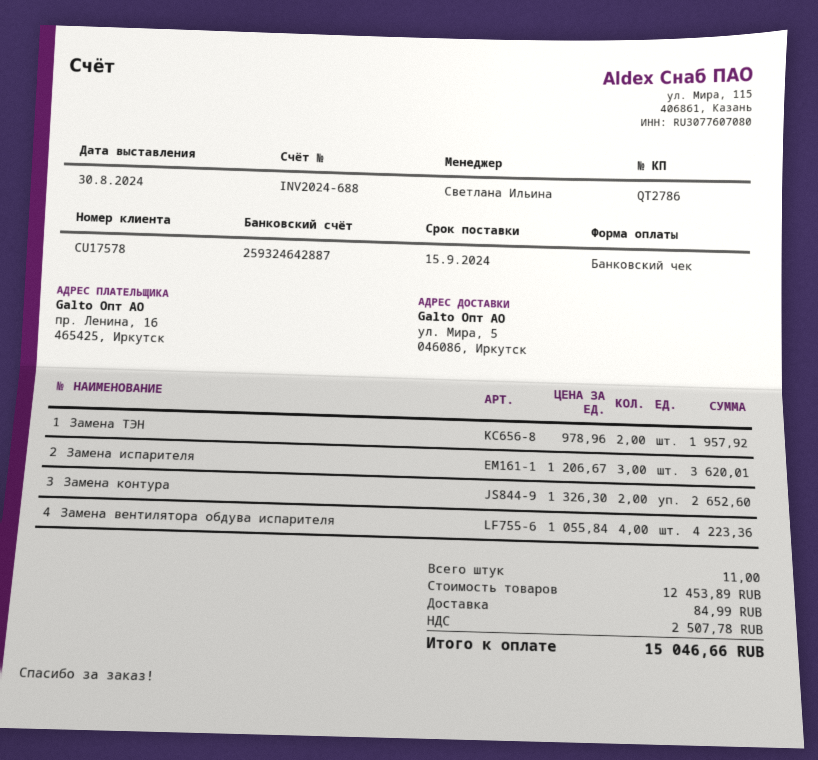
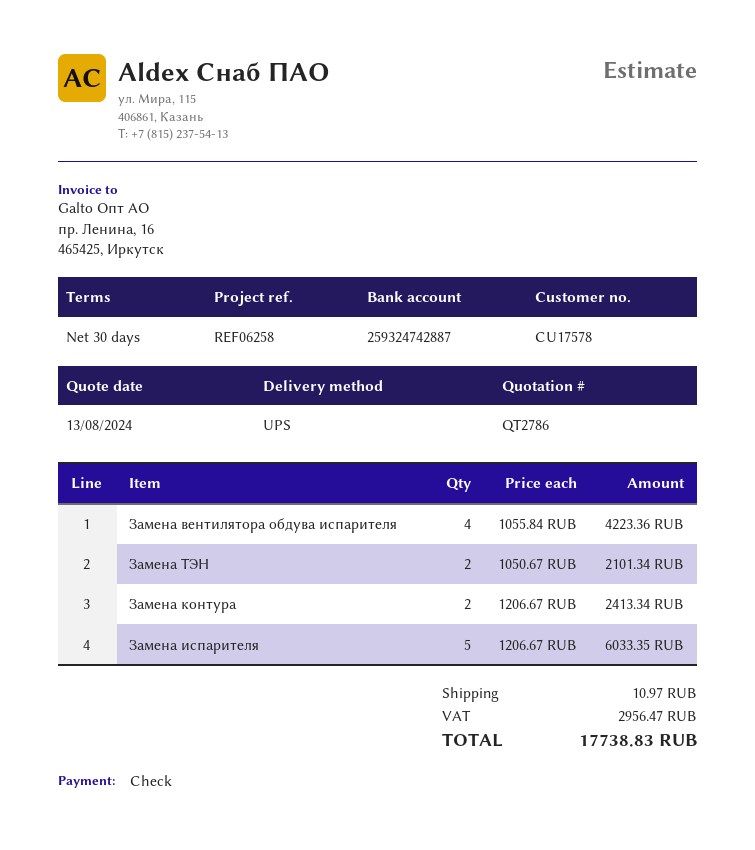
bank account: 259324642887 -> 259324742887
Замена ТЭН: 2 x 978.96 = 1957.92 -> 2 x 1050.67 = 2101.34
Замена испарителя: 3 x 1206.67 = 3620.01 -> 5 x 1206.67 = 6033.35
Замена контура: 2 x 1326.30 = 2652.60 -> 2 x 1206.67 = 2413.34
shipping: 84.99 -> 10.97
tax: 2507.78 -> 2956.47
total: 15046.66 -> 17738.83

